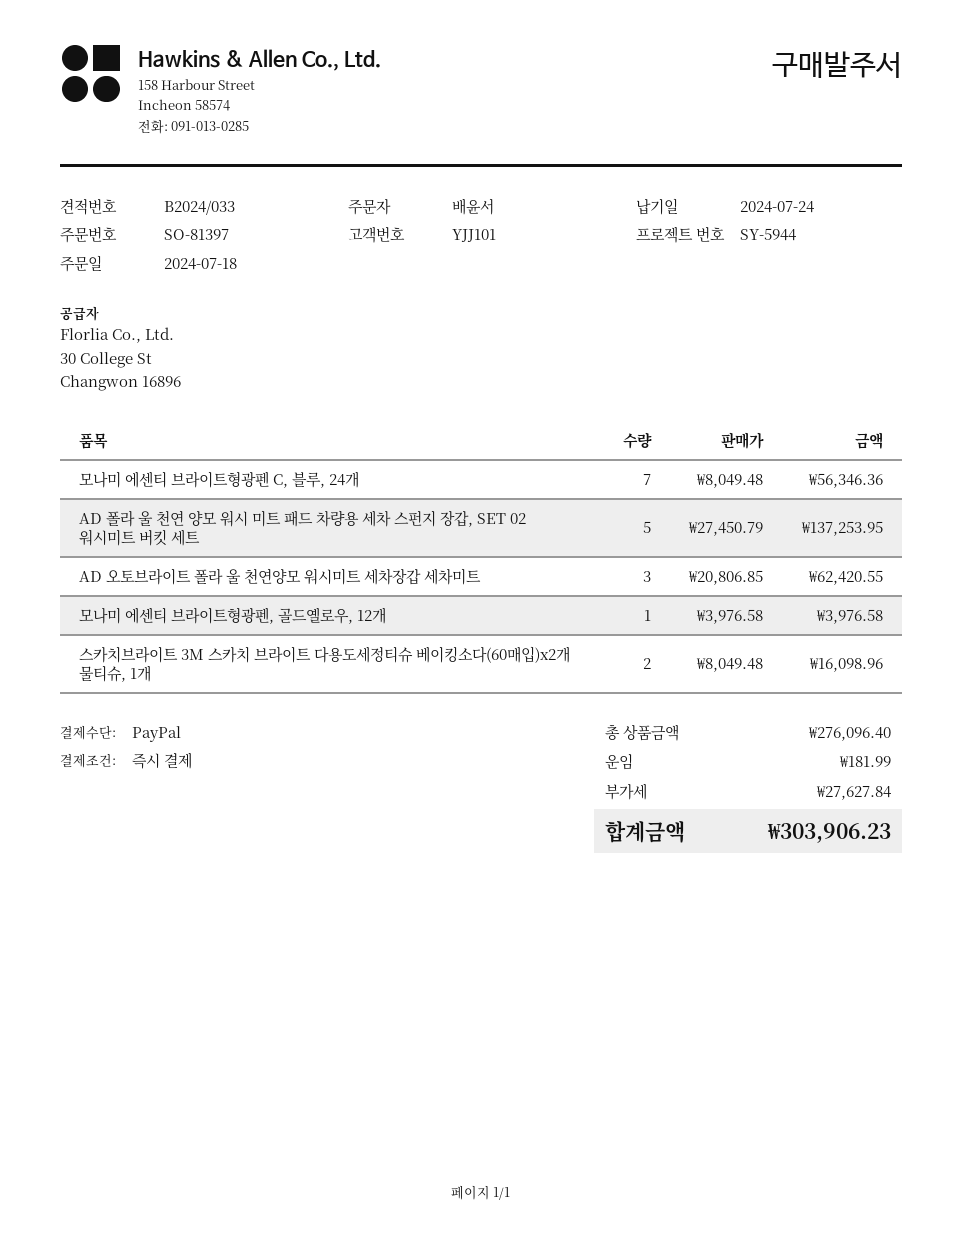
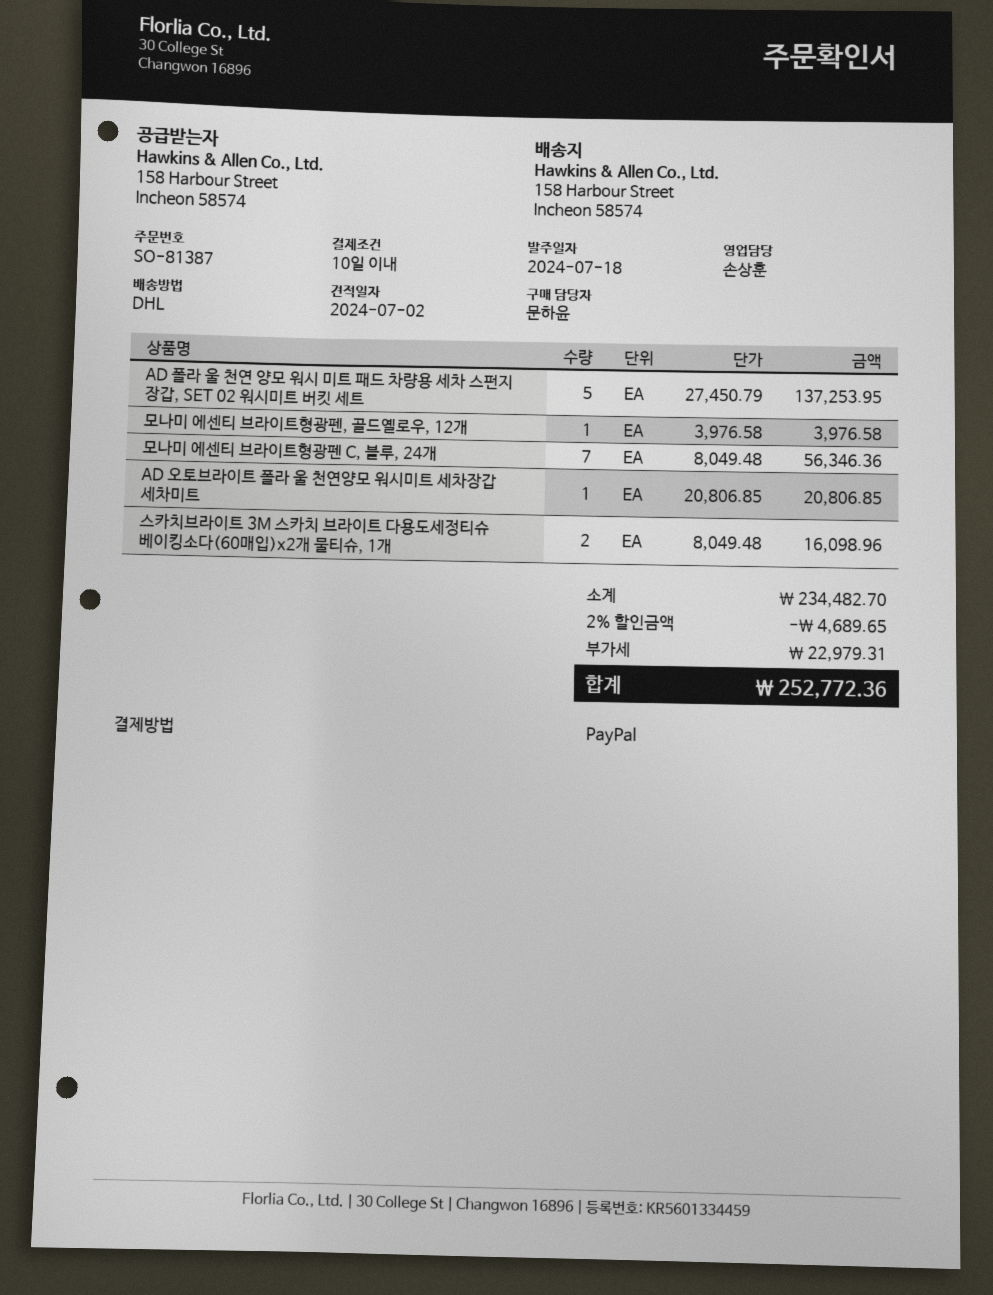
order number: SO-81397 -> SO-81387
payment terms: on receipt -> 10 days
ordered by: 배윤서 -> 문하윤
AD 오토브라이트 폴라 울 천연양모 워시미트 세차장갑 세차미트: 3 x 20806.85 = 62420.55 -> 1 x 20806.85 = 20806.85
subtotal: 276096.40 -> 234482.70
discount: none -> 2% = 4689.65
shipping: 181.99 -> none
tax: 27627.84 -> 22979.31
total: 303906.23 -> 252772.36

